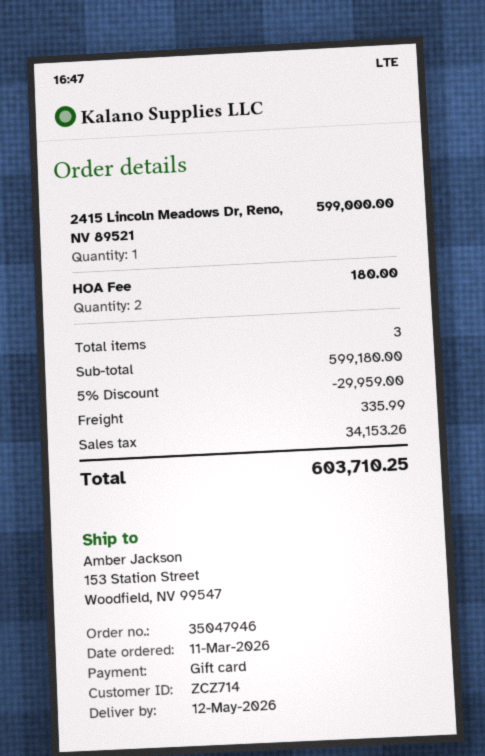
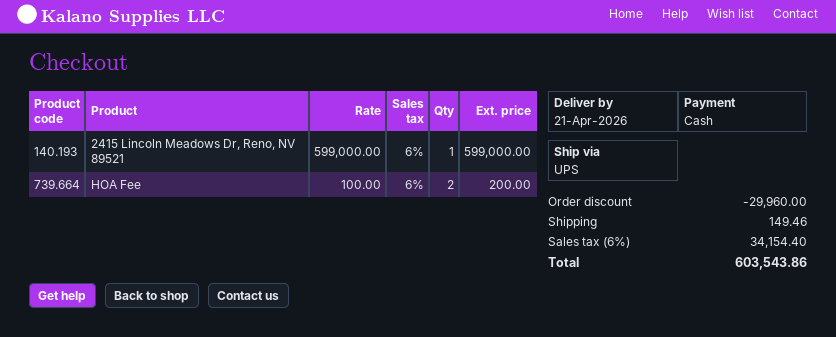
delivery date: 2026-05-12 -> 2026-04-21
payment method: gift card -> cash
HOA Fee: 2 for 180.00 -> 2 for 200.00
discount: 29959.00 -> 29960.00
shipping: 335.99 -> 149.46
tax: 34153.26 -> 34154.40
total: 603710.25 -> 603543.86

